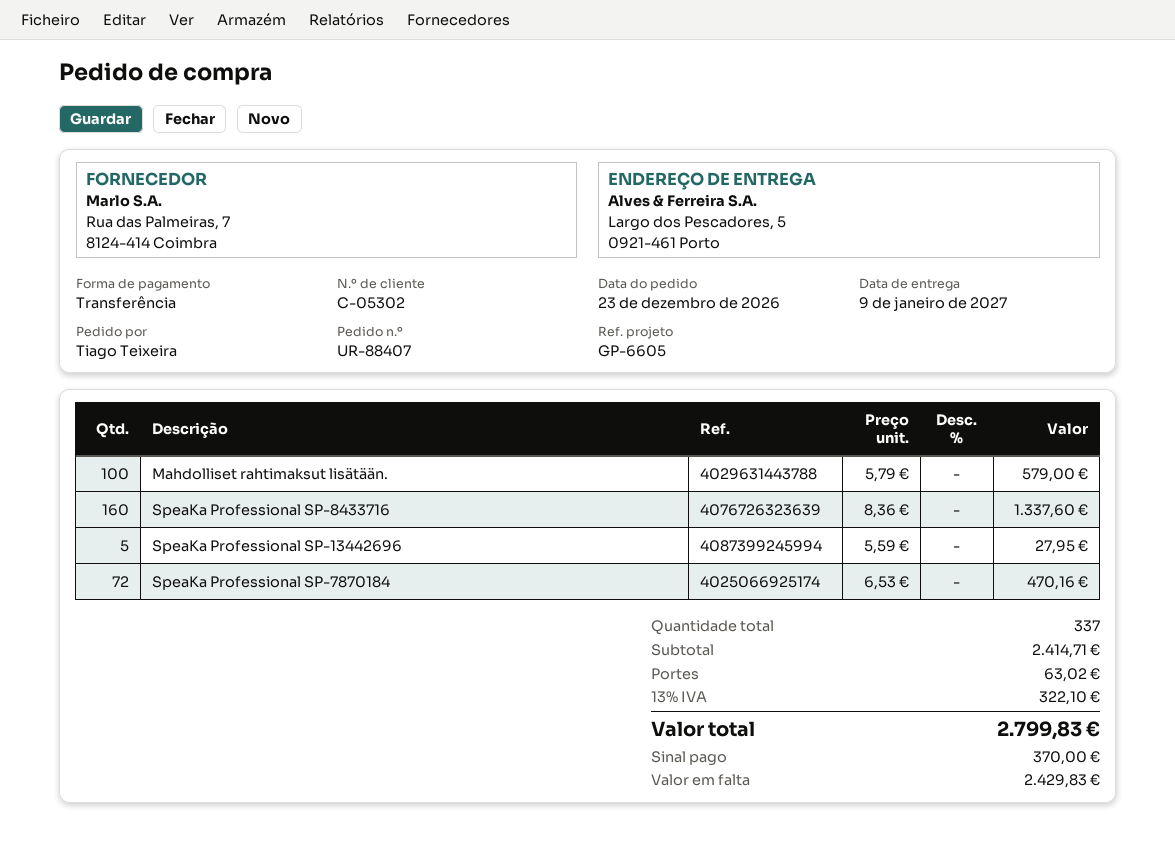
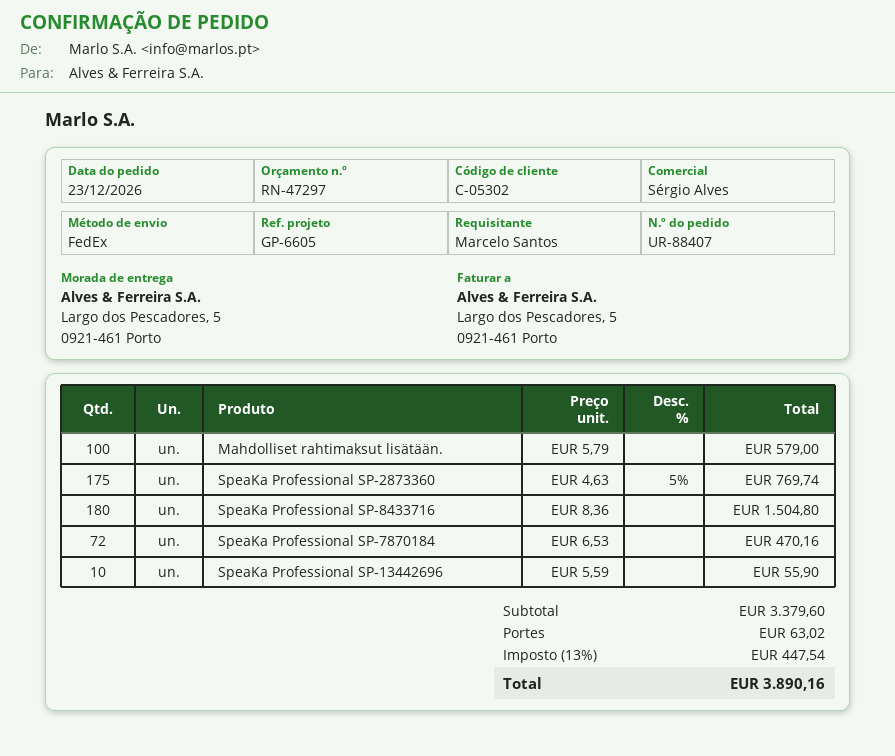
ordered by: Tiago Teixeira -> Marcelo Santos
SpeaKa Professional SP-8433716: 160 x 8.36 = 1337.60 -> 180 x 8.36 = 1504.80
SpeaKa Professional SP-13442696: 5 x 5.59 = 27.95 -> 10 x 5.59 = 55.90
SpeaKa Professional SP-2873360: none -> 175 x 4.63 - 5% = 769.74
subtotal: 2414.71 -> 3379.60
tax: 13% = 322.10 -> 13% = 447.54
total: 2799.83 -> 3890.16

